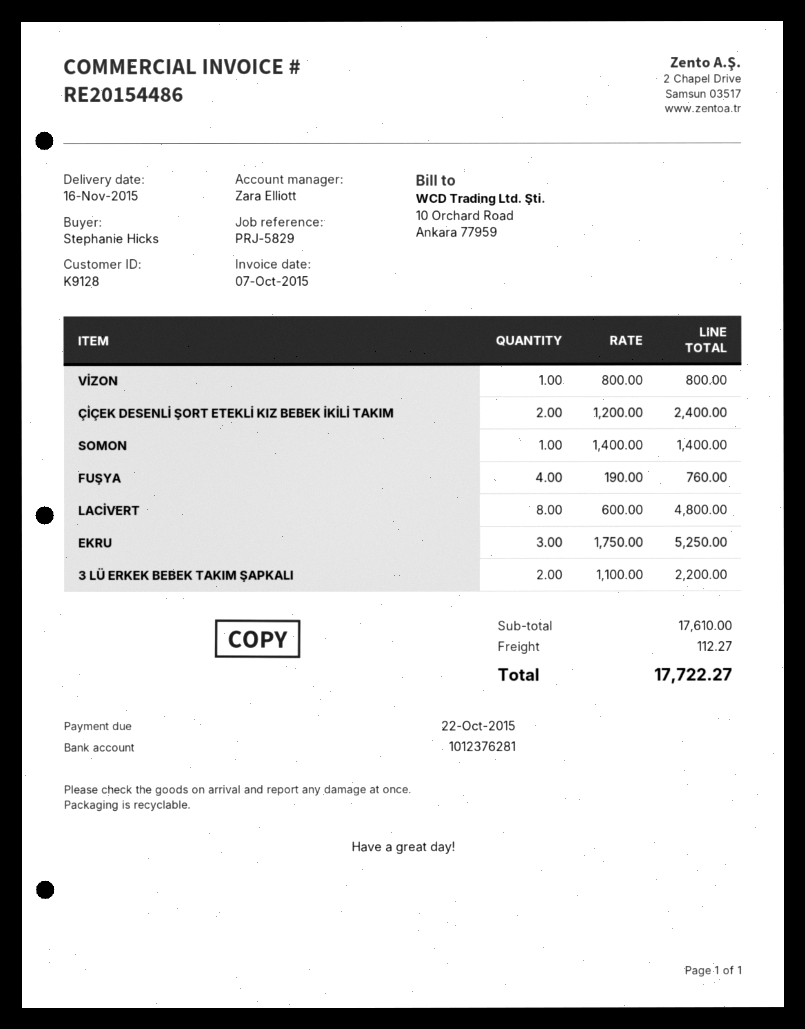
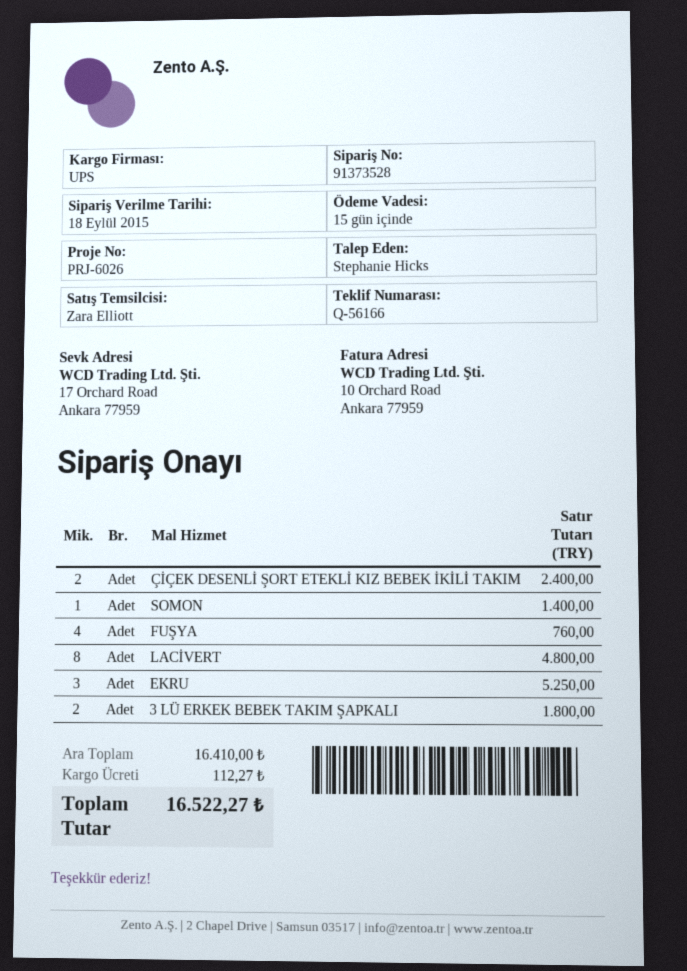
reference: PRJ-5829 -> PRJ-6026
VİZON: 1 for 800.00 -> none
3 LÜ ERKEK BEBEK TAKIM ŞAPKALI: 2 for 2200.00 -> 2 for 1800.00
subtotal: 17610.00 -> 16410.00
total: 17722.27 -> 16522.27

